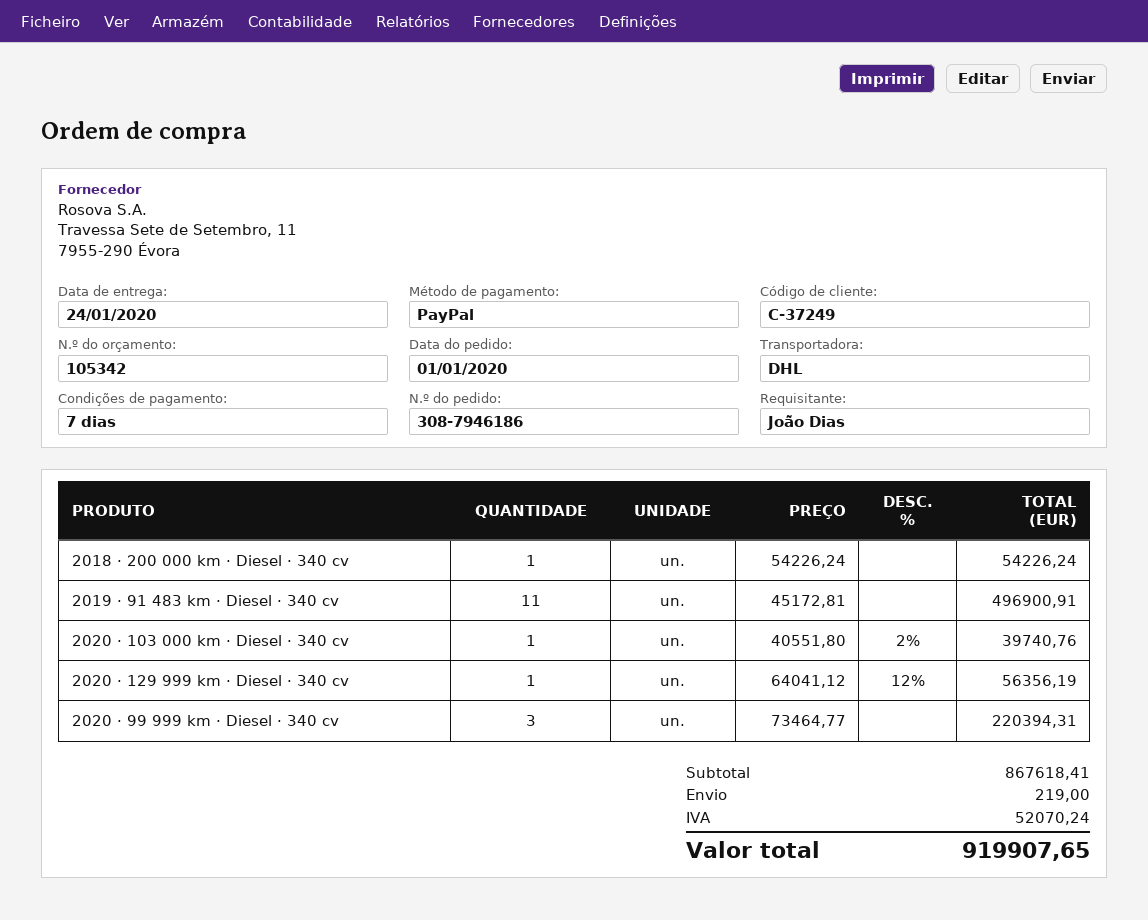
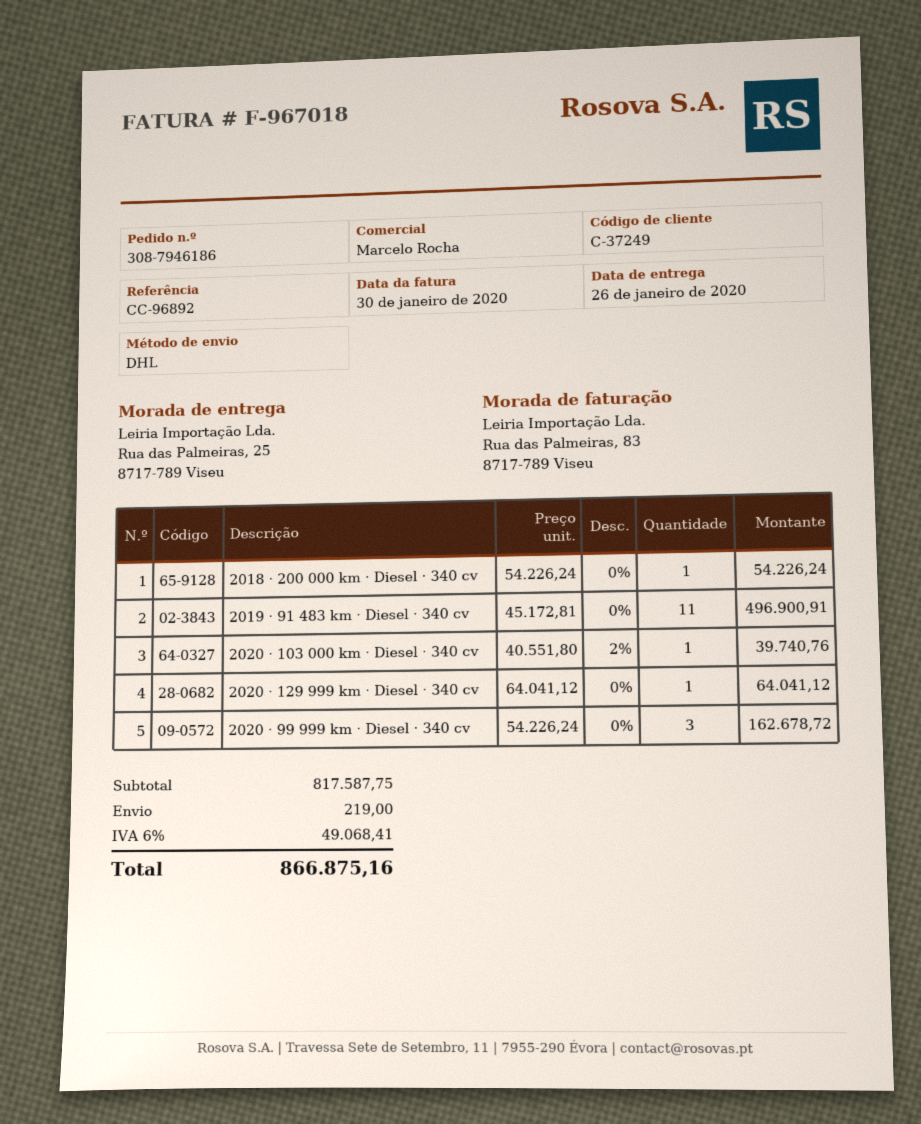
delivery date: 2020-01-24 -> 2020-01-26
2020 · 129 999 km · Diesel · 340 cv: 1 x 64041.12 - 12% = 56356.19 -> 1 x 64041.12 = 64041.12
2020 · 99 999 km · Diesel · 340 cv: 3 x 73464.77 = 220394.31 -> 3 x 54226.24 = 162678.72
subtotal: 867618.41 -> 817587.75
tax: 52070.24 -> 49068.41
total: 919907.65 -> 866875.16

